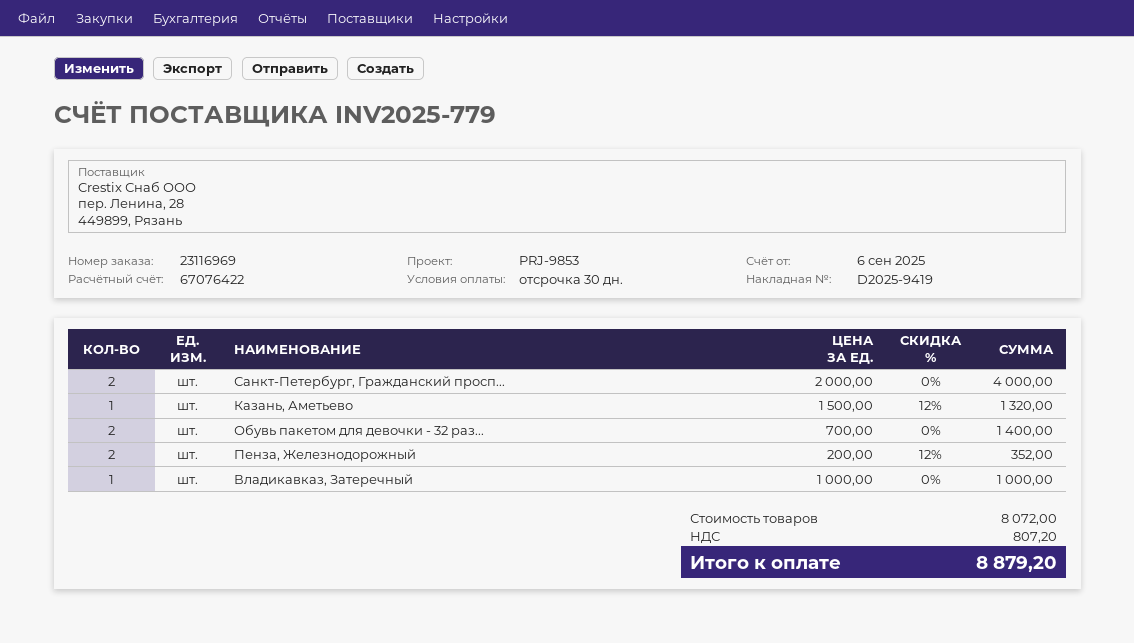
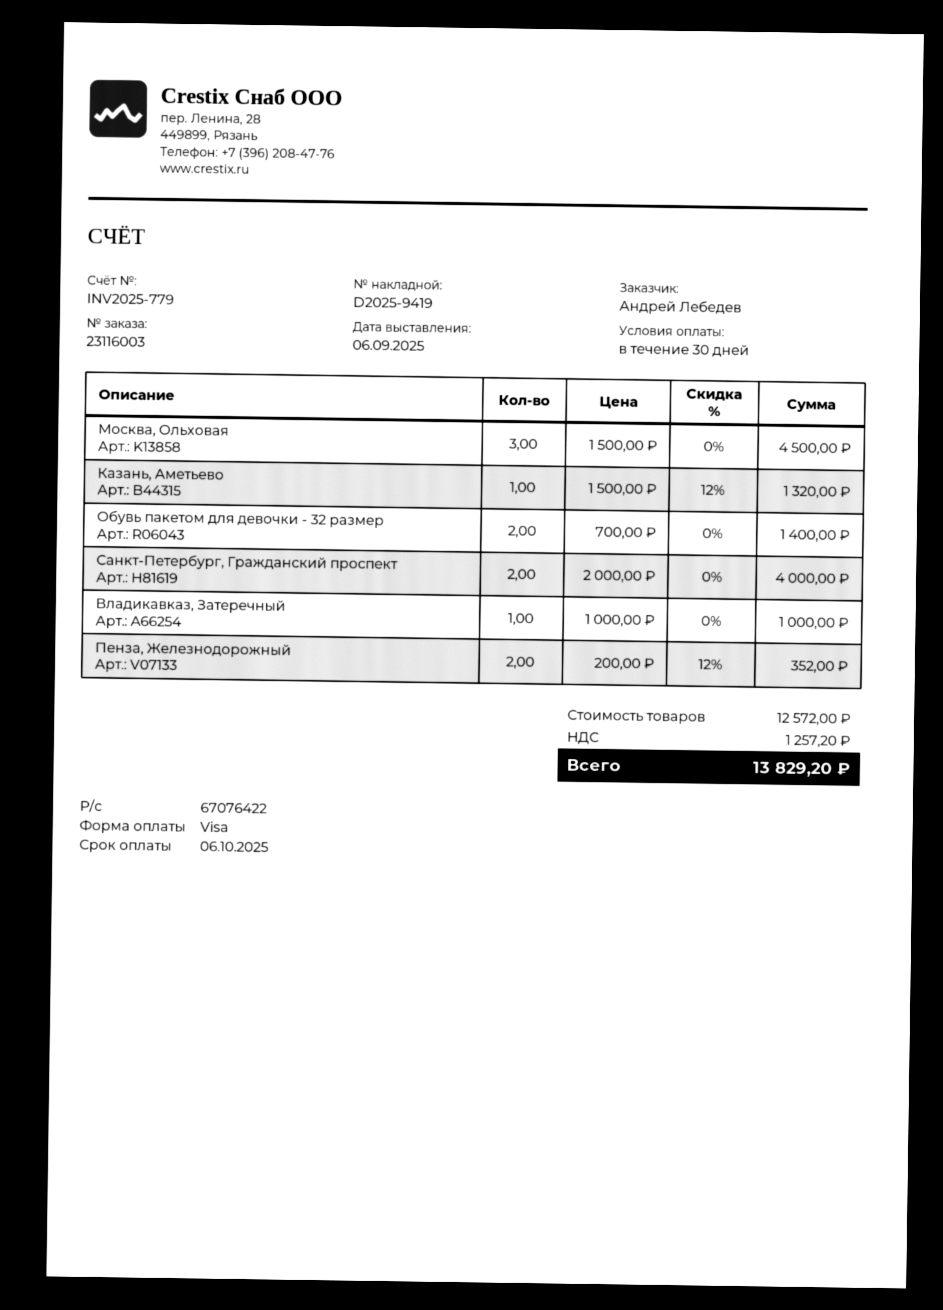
order number: 23116969 -> 23116003
Москва, Ольховая: none -> 3 x 1500.00 = 4500.00
subtotal: 8072.00 -> 12572.00
tax: 807.20 -> 1257.20
total: 8879.20 -> 13829.20

